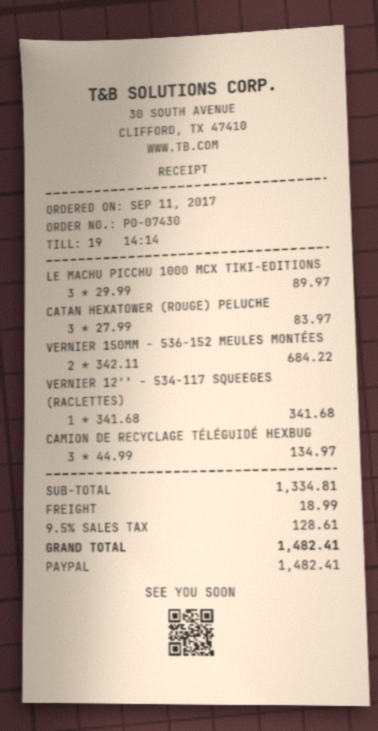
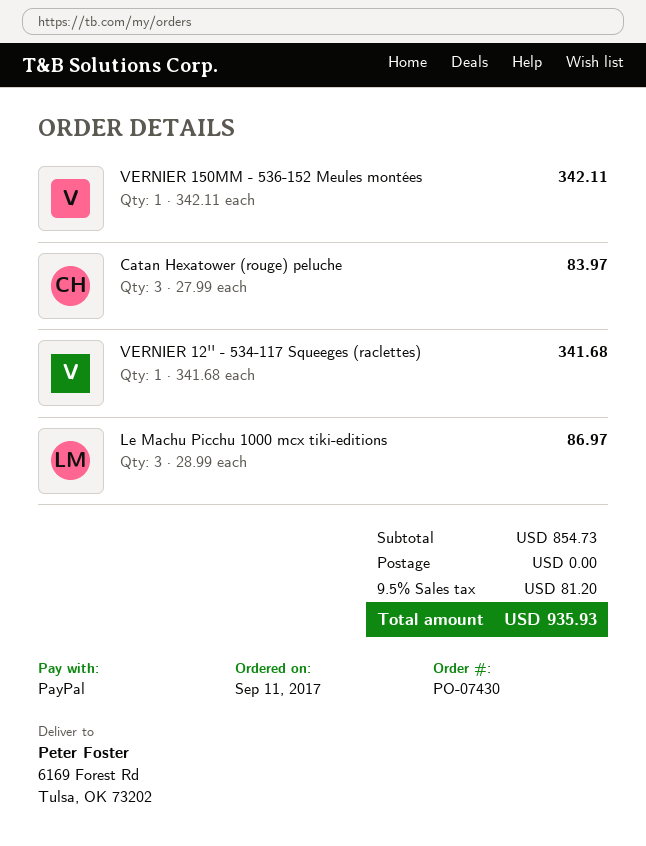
LE MACHU PICCHU 1000 MCX TIKI-EDITIONS: 3 x 29.99 = 89.97 -> 3 x 28.99 = 86.97
VERNIER 150MM - 536-152 MEULES MONTÉES: 2 x 342.11 = 684.22 -> 1 x 342.11 = 342.11
CAMION DE RECYCLAGE TÉLÉGUIDÉ HEXBUG: 3 x 44.99 = 134.97 -> none
subtotal: 1334.81 -> 854.73
shipping: 18.99 -> 0.00
tax: 9.5% = 128.61 -> 9.5% = 81.20
total: 1482.41 -> 935.93

